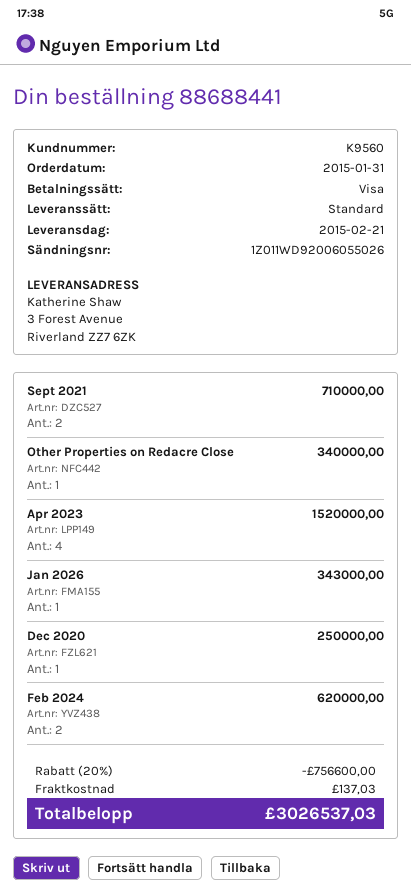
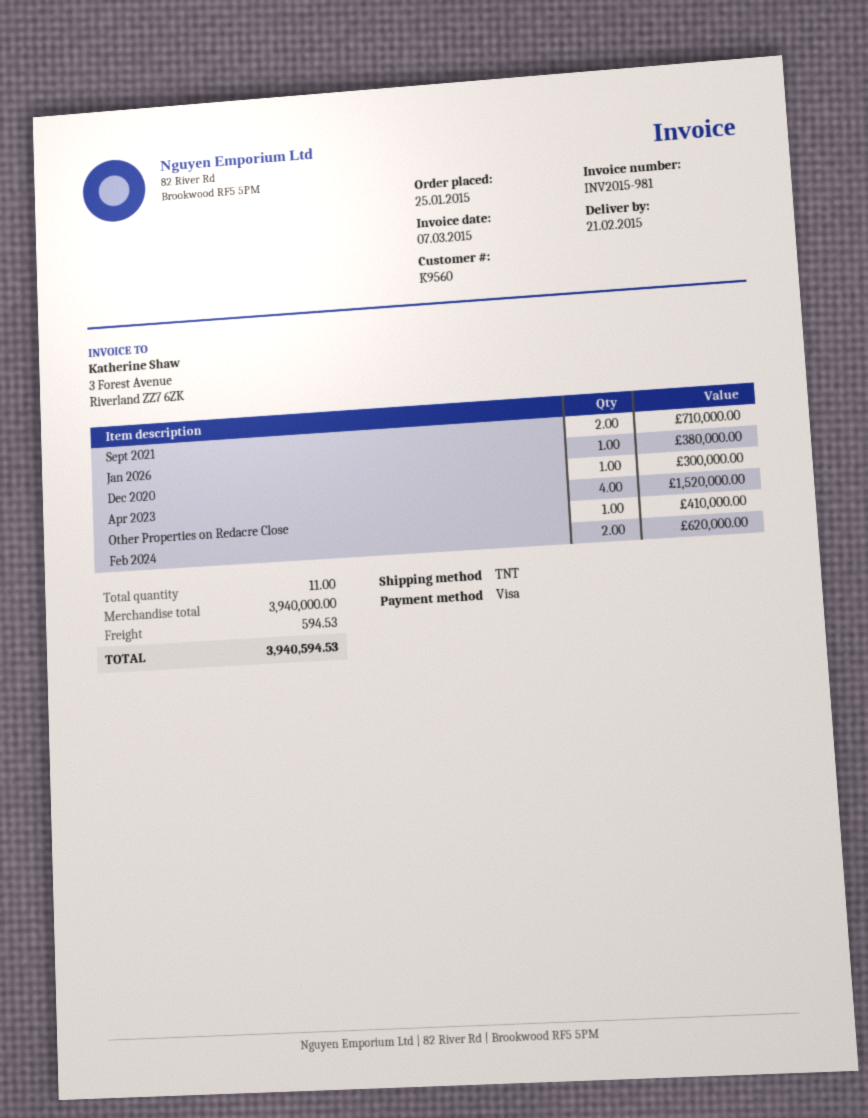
order date: 2015-01-31 -> 2015-01-25
shipping method: standard -> TNT
Other Properties on Redacre Close: 1 for 340000.00 -> 1 for 410000.00
Jan 2026: 1 for 343000.00 -> 1 for 380000.00
Dec 2020: 1 for 250000.00 -> 1 for 300000.00
discount: 20% = 756600.00 -> none
shipping: 137.03 -> 594.53
total: 3026537.03 -> 3940594.53

